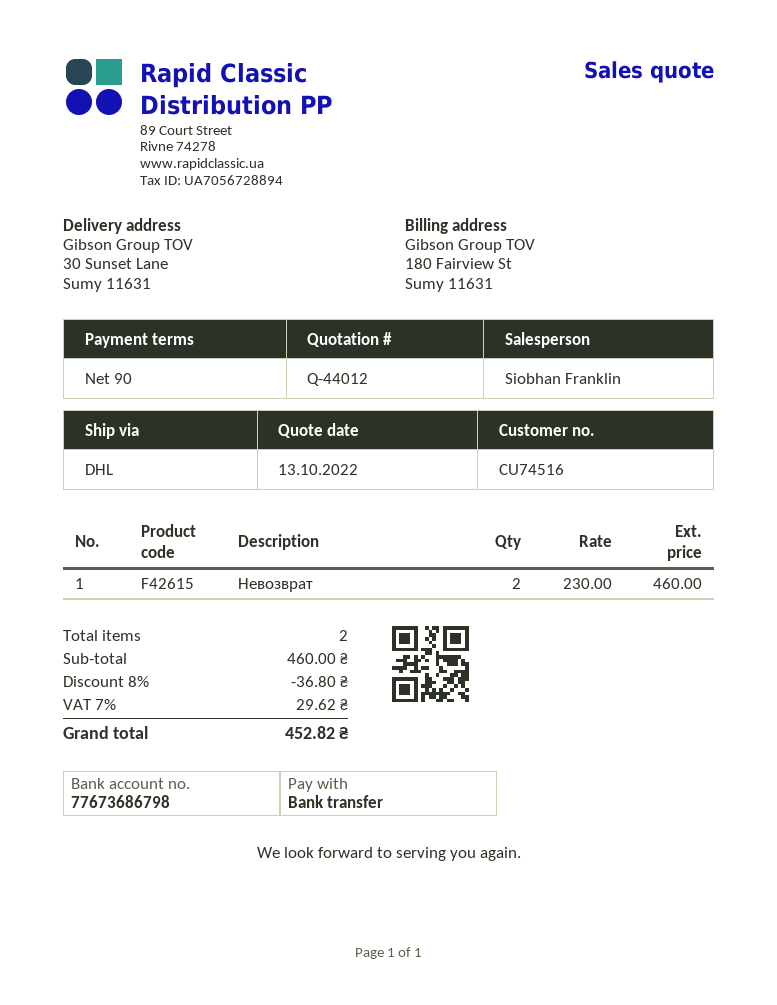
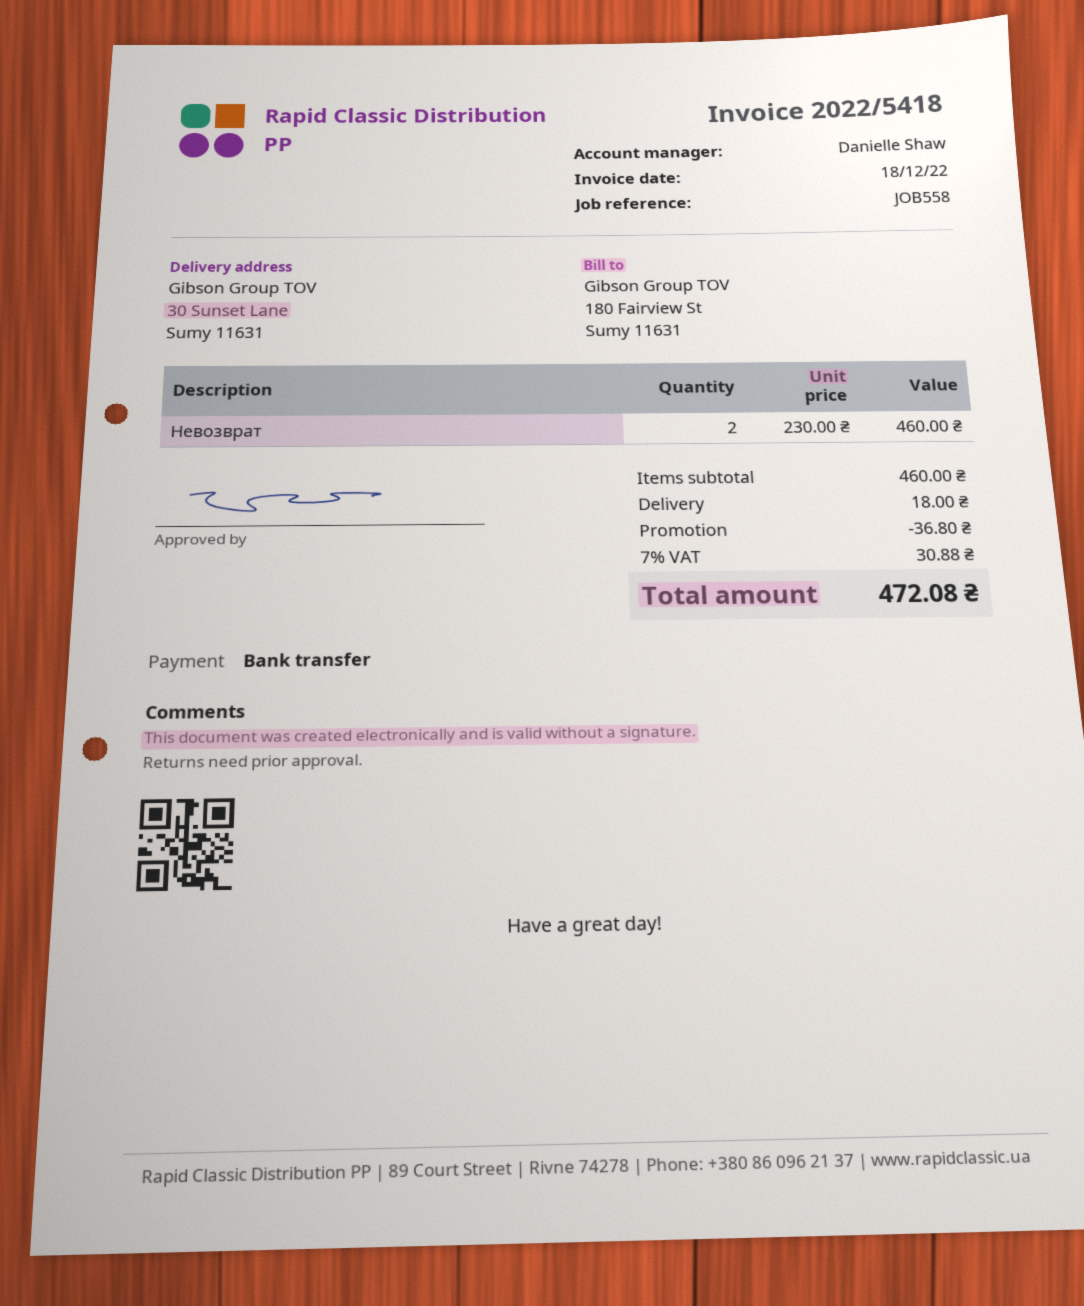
sales rep: Siobhan Franklin -> Danielle Shaw
shipping: none -> 18.00
tax: 7% = 29.62 -> 7% = 30.88
total: 452.82 -> 472.08

